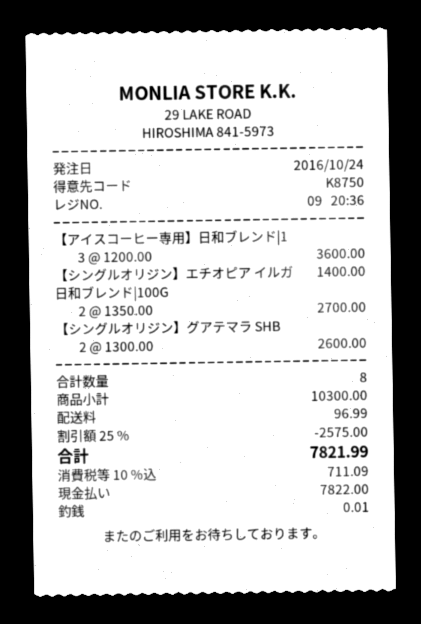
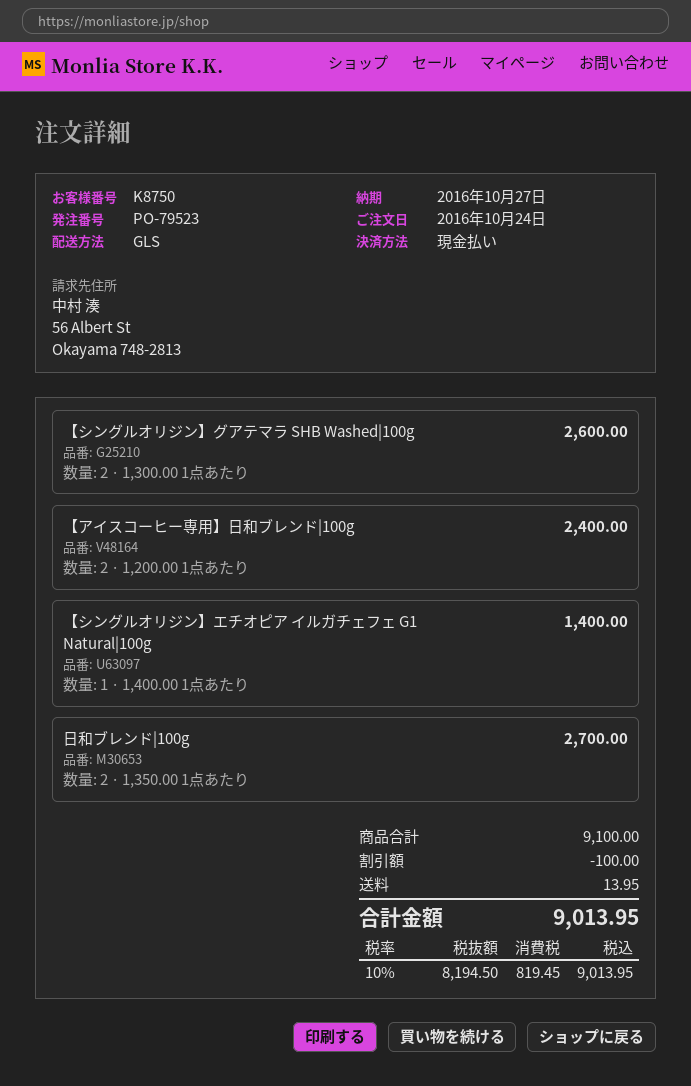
【アイスコーヒー専用】日和ブレンド|1: 3 x 1200.00 = 3600.00 -> 2 x 1200.00 = 2400.00
subtotal: 10300.00 -> 9100.00
discount: 2575.00 -> 100.00
shipping: 96.99 -> 13.95
tax: 10% = 711.09 -> 10% = 819.45
total: 7821.99 -> 9013.95

